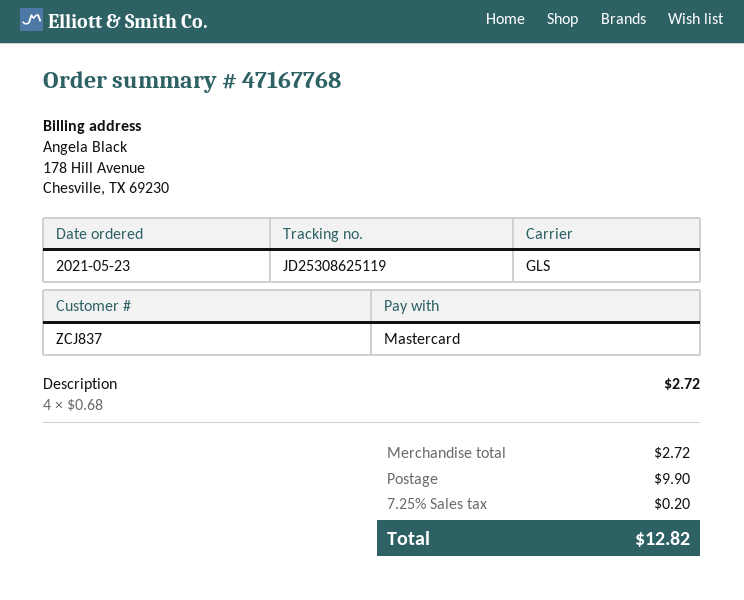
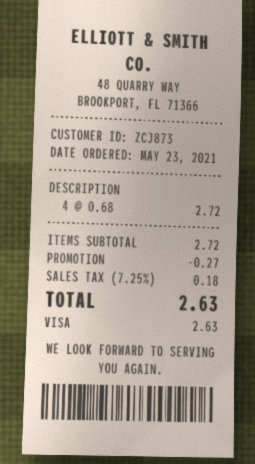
customer number: ZCJ837 -> ZCJ873
payment method: Mastercard -> Visa
discount: none -> 0.27
shipping: 9.90 -> none
tax: 7.25% = 0.20 -> 7.25% = 0.18
total: 12.82 -> 2.63

